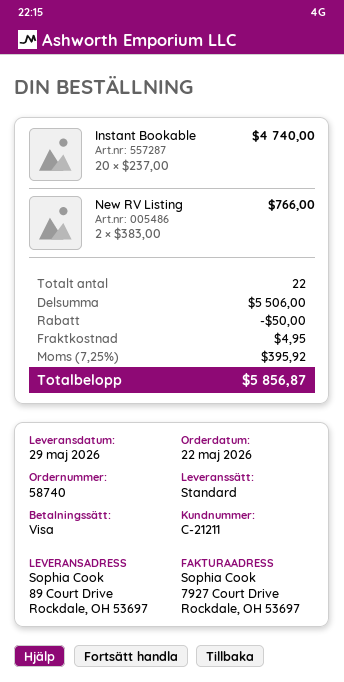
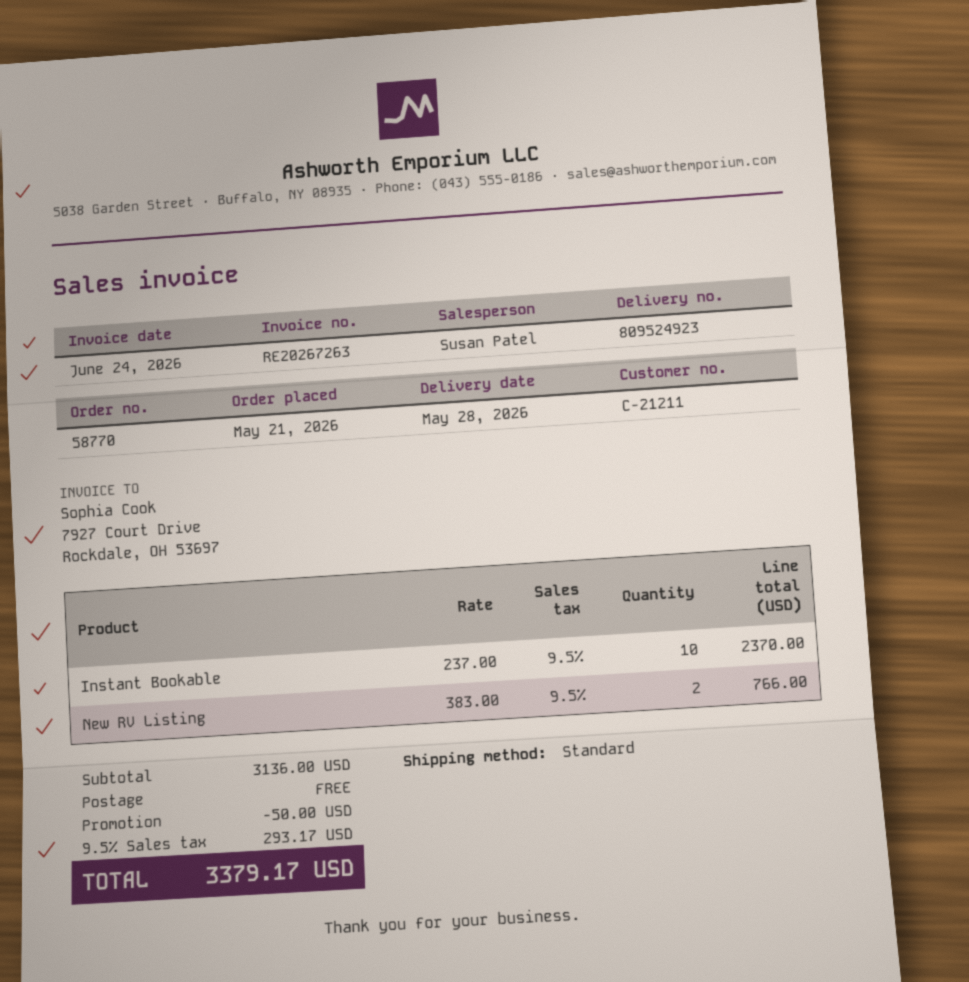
order number: 58740 -> 58770
order date: 2026-05-22 -> 2026-05-21
delivery date: 2026-05-29 -> 2026-05-28
Instant Bookable: 20 x 237.00 = 4740.00 -> 10 x 237.00 = 2370.00
subtotal: 5506.00 -> 3136.00
shipping: 4.95 -> 0.00
tax: 7.25% = 395.92 -> 9.5% = 293.17
total: 5856.87 -> 3379.17

